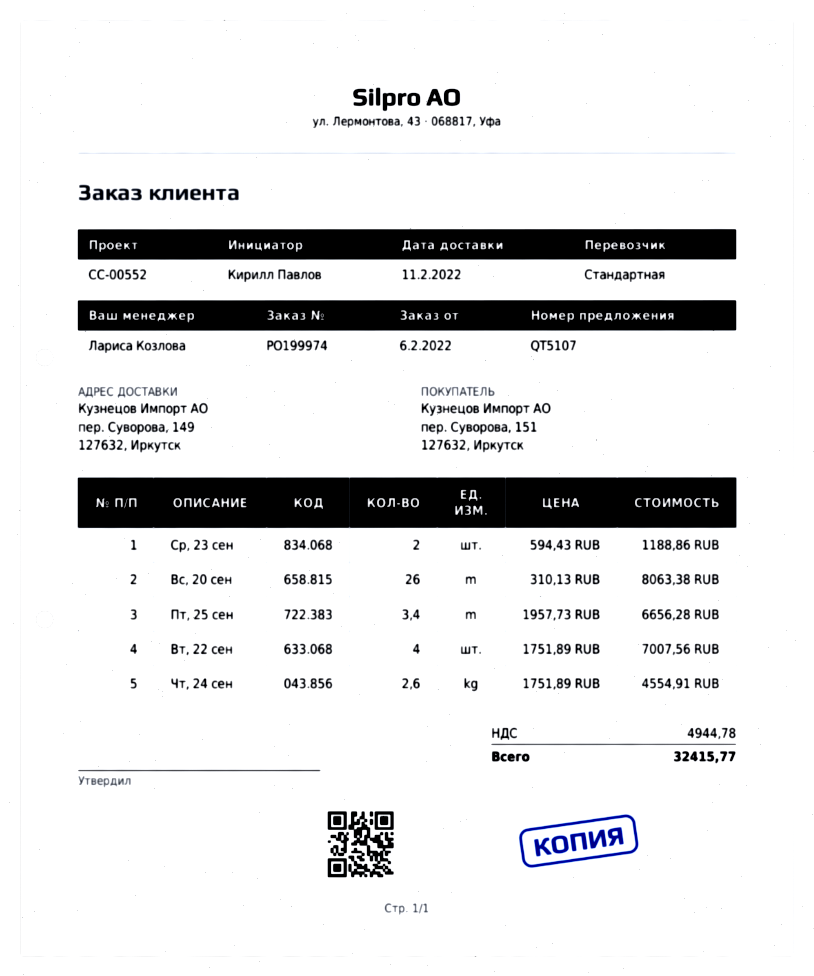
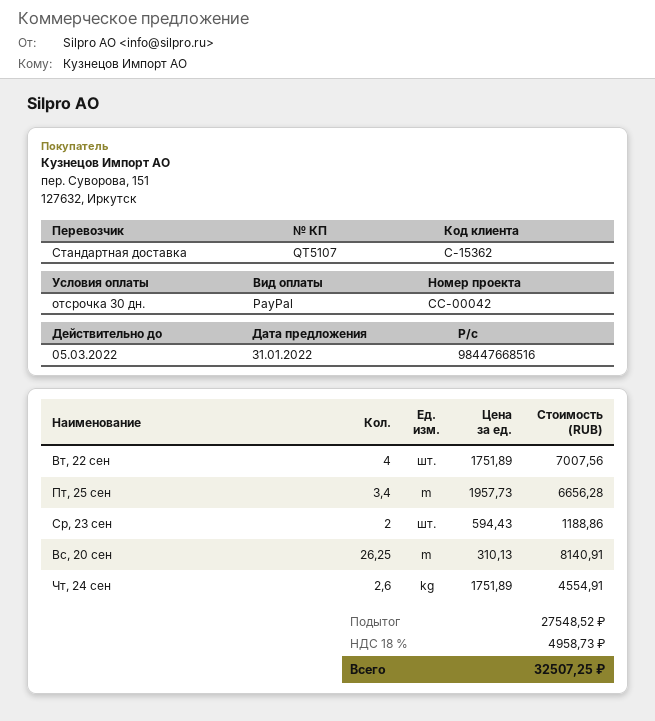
reference: CC-00552 -> CC-00042
Вс, 20 сен: 26 x 310.13 = 8063.38 -> 26.25 x 310.13 = 8140.91
tax: 4944.78 -> 4958.73
total: 32415.77 -> 32507.25

